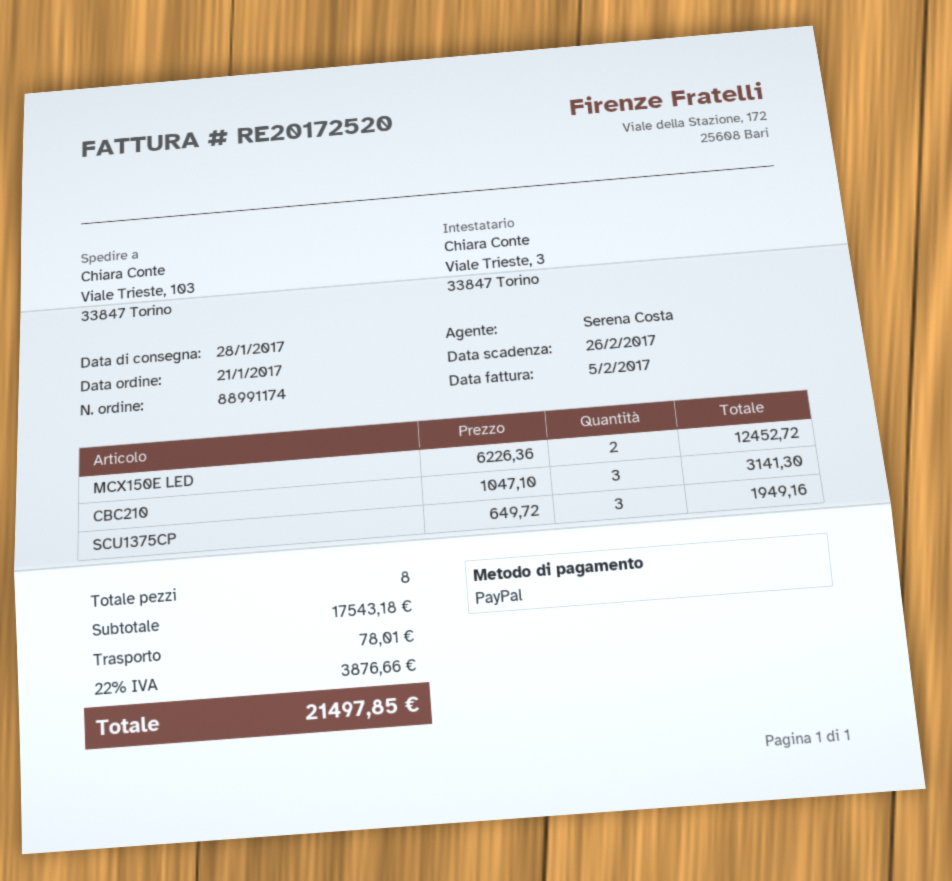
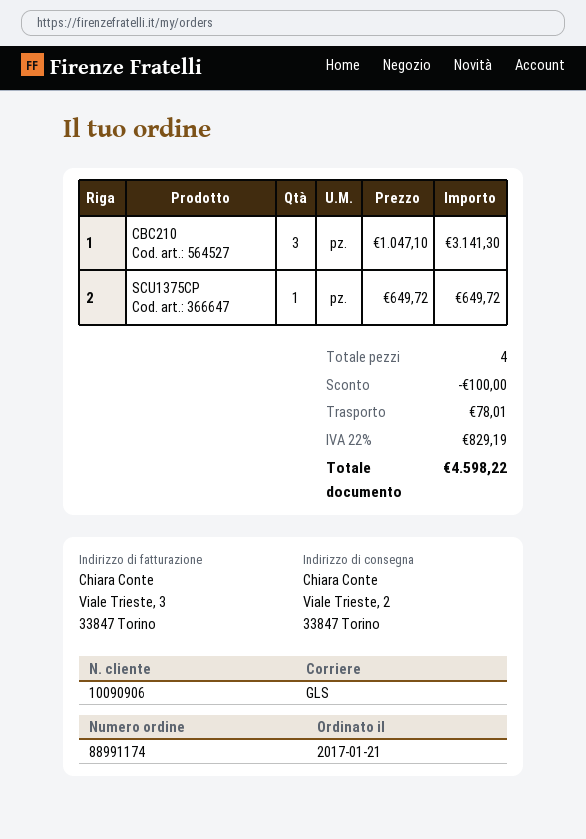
ship to: Viale Trieste, 103, 33847 Torino -> Viale Trieste, 2, 33847 Torino
MCX150E LED: 2 x 6226.36 = 12452.72 -> none
SCU1375CP: 3 x 649.72 = 1949.16 -> 1 x 649.72 = 649.72
total quantity: 8 -> 4
discount: none -> 100.00
tax: 22% = 3876.66 -> 22% = 829.19
total: 21497.85 -> 4598.22

